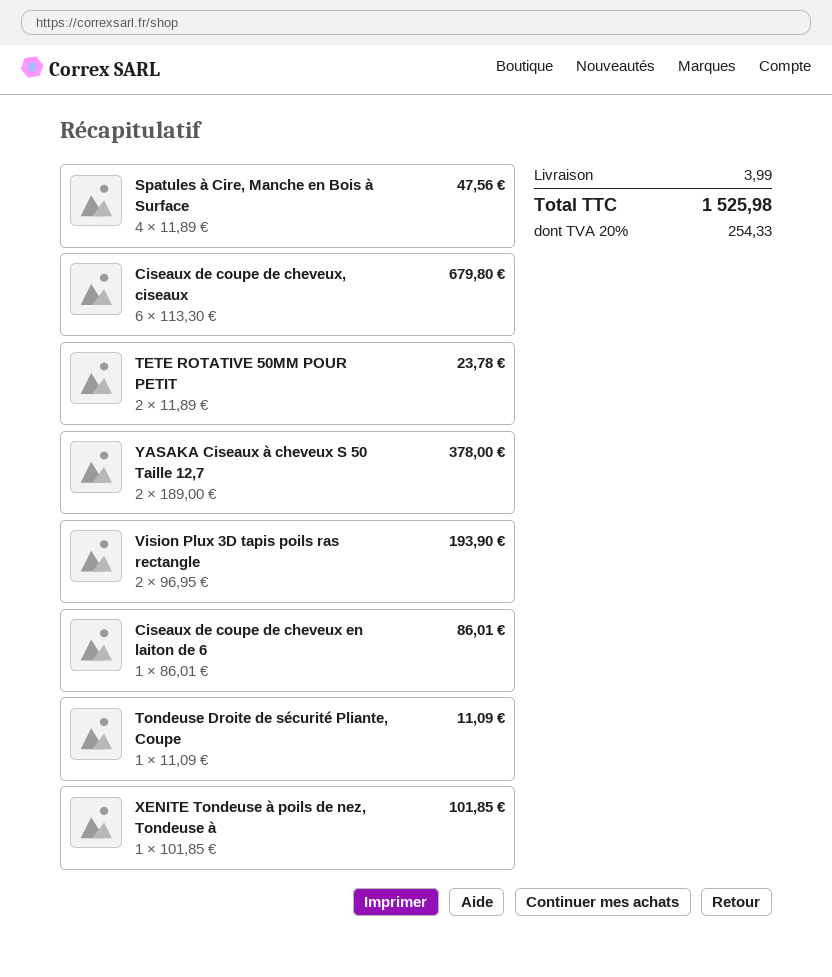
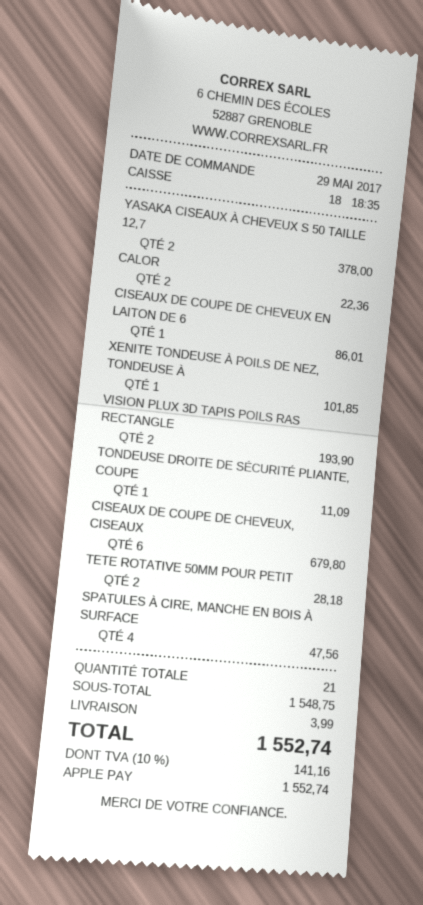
TETE ROTATIVE 50MM POUR PETIT: 2 for 23.78 -> 2 for 28.18
CALOR: none -> 2 for 22.36
tax: 20% = 254.33 -> 10% = 141.16
total: 1525.98 -> 1552.74

